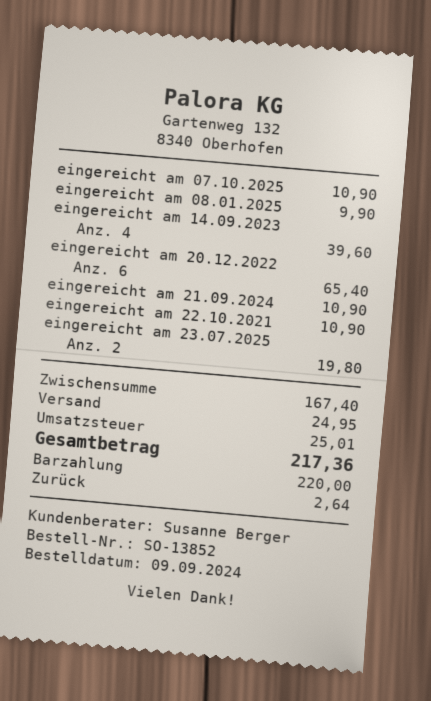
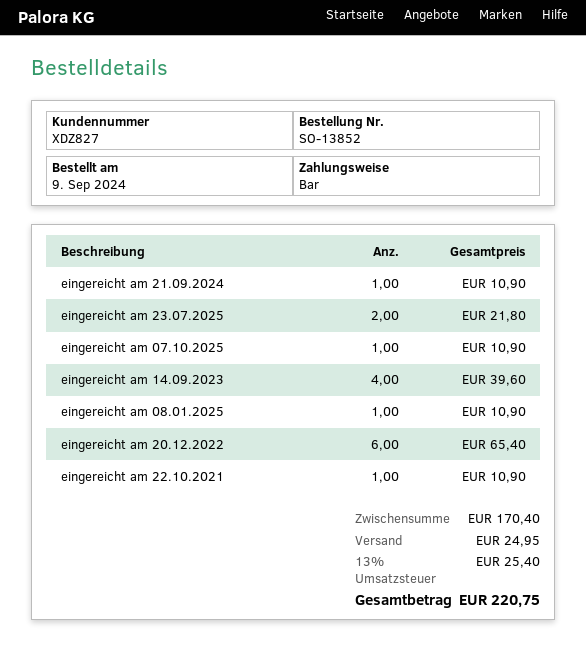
eingereicht am 08.01.2025: 1 for 9.90 -> 1 for 10.90
eingereicht am 23.07.2025: 2 for 19.80 -> 2 for 21.80
subtotal: 167.40 -> 170.40
tax: 25.01 -> 25.40
total: 217.36 -> 220.75

